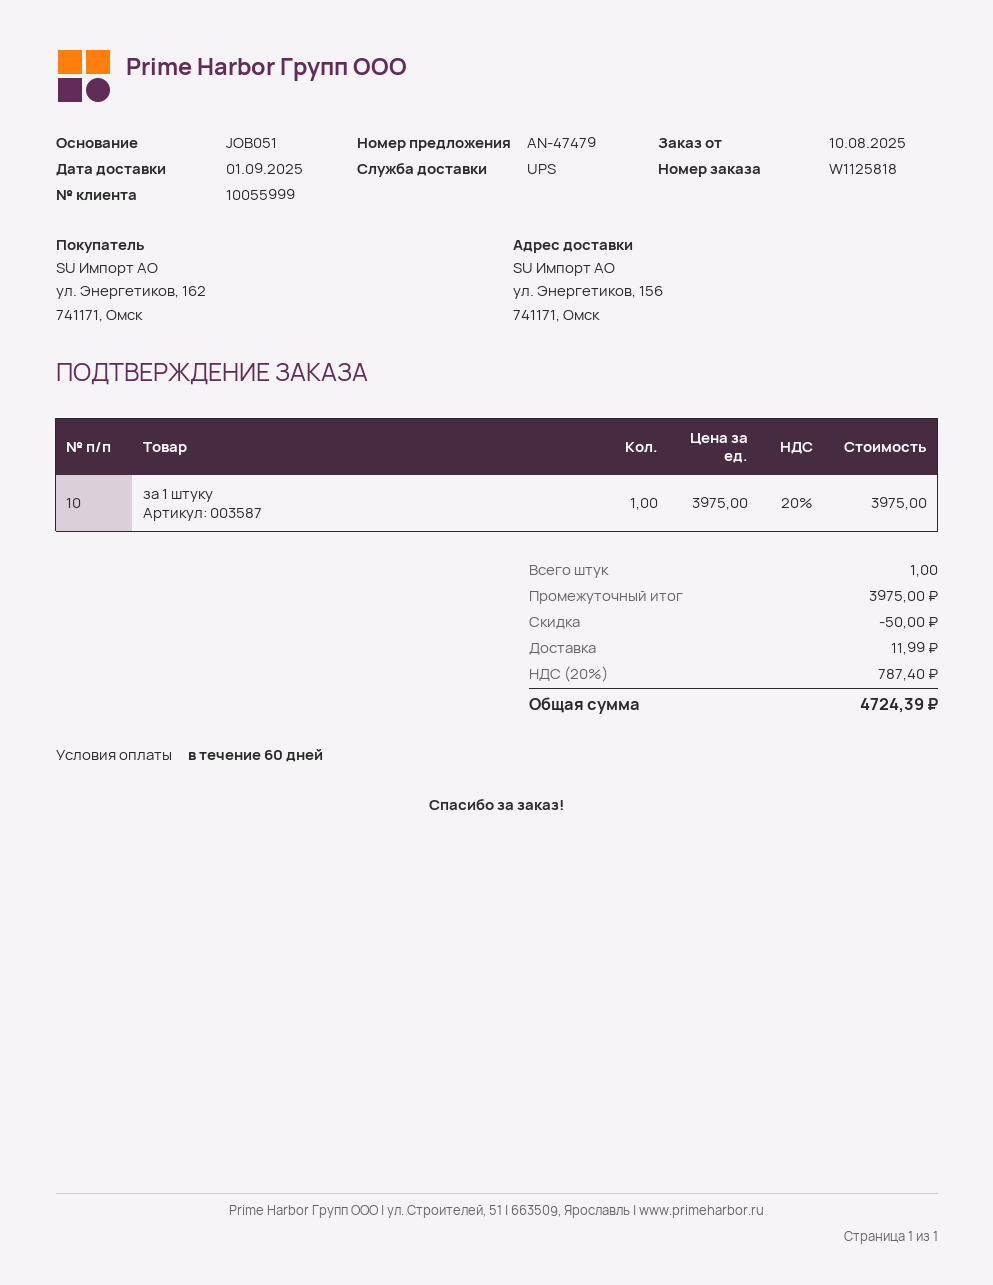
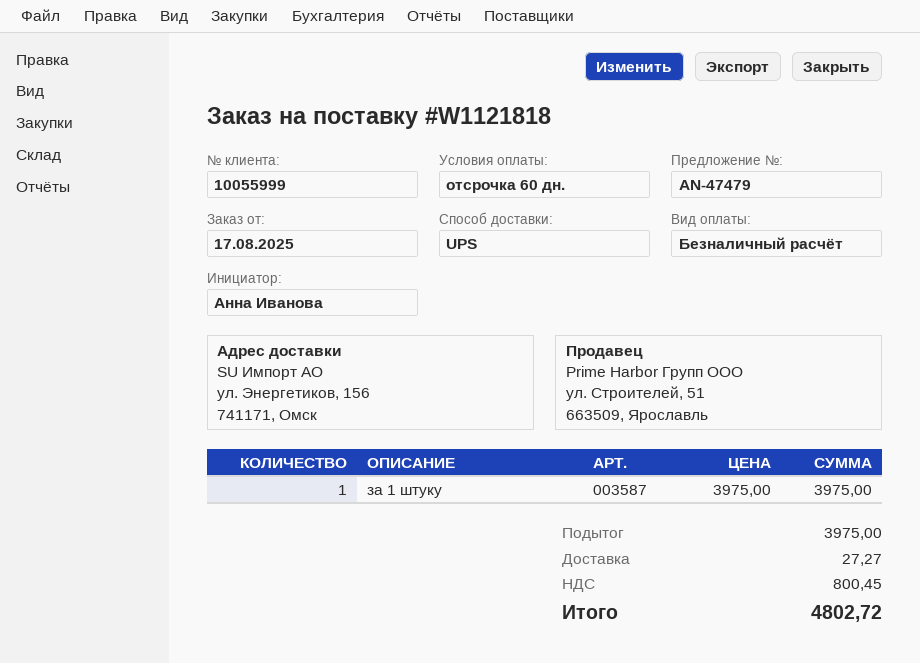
order number: W1125818 -> W1121818
order date: 2025-08-10 -> 2025-08-17
discount: 50.00 -> none
shipping: 11.99 -> 27.27
tax: 787.40 -> 800.45
total: 4724.39 -> 4802.72

